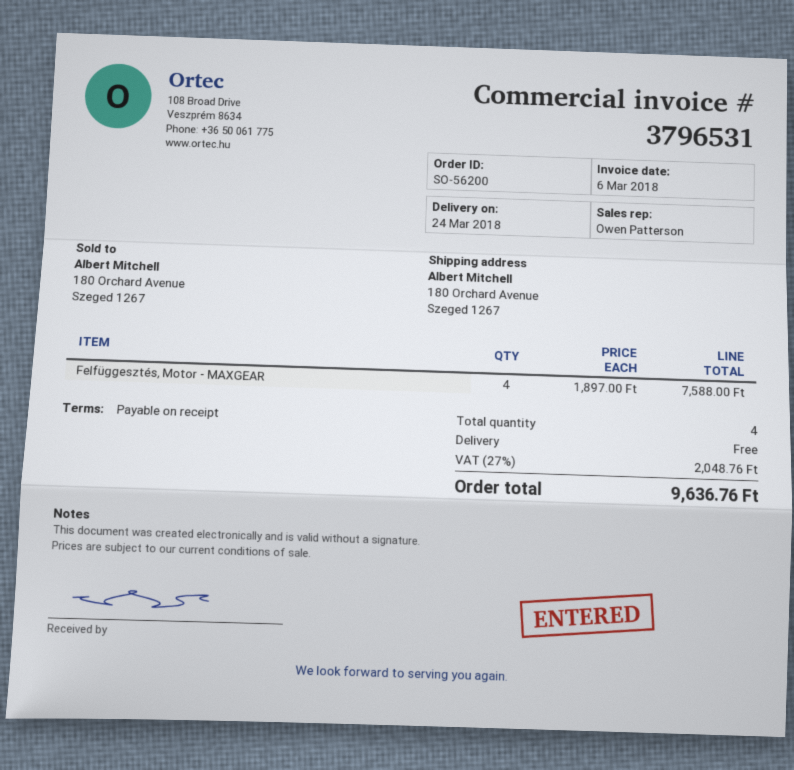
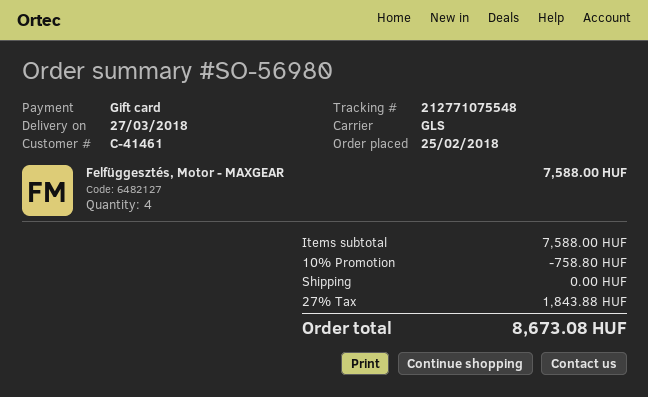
order number: SO-56200 -> SO-56980
delivery date: 2018-03-24 -> 2018-03-27
discount: none -> 10% = 758.80
tax: 27% = 2048.76 -> 27% = 1843.88
total: 9636.76 -> 8673.08

